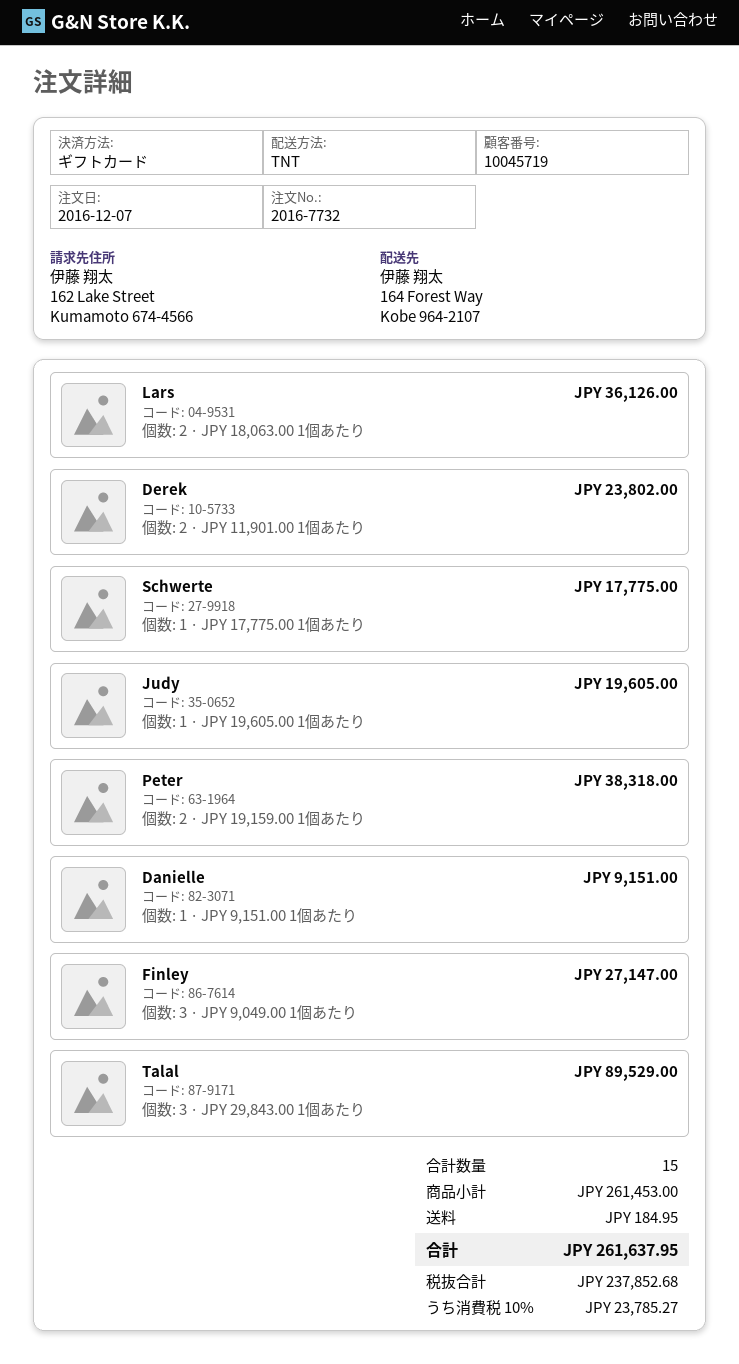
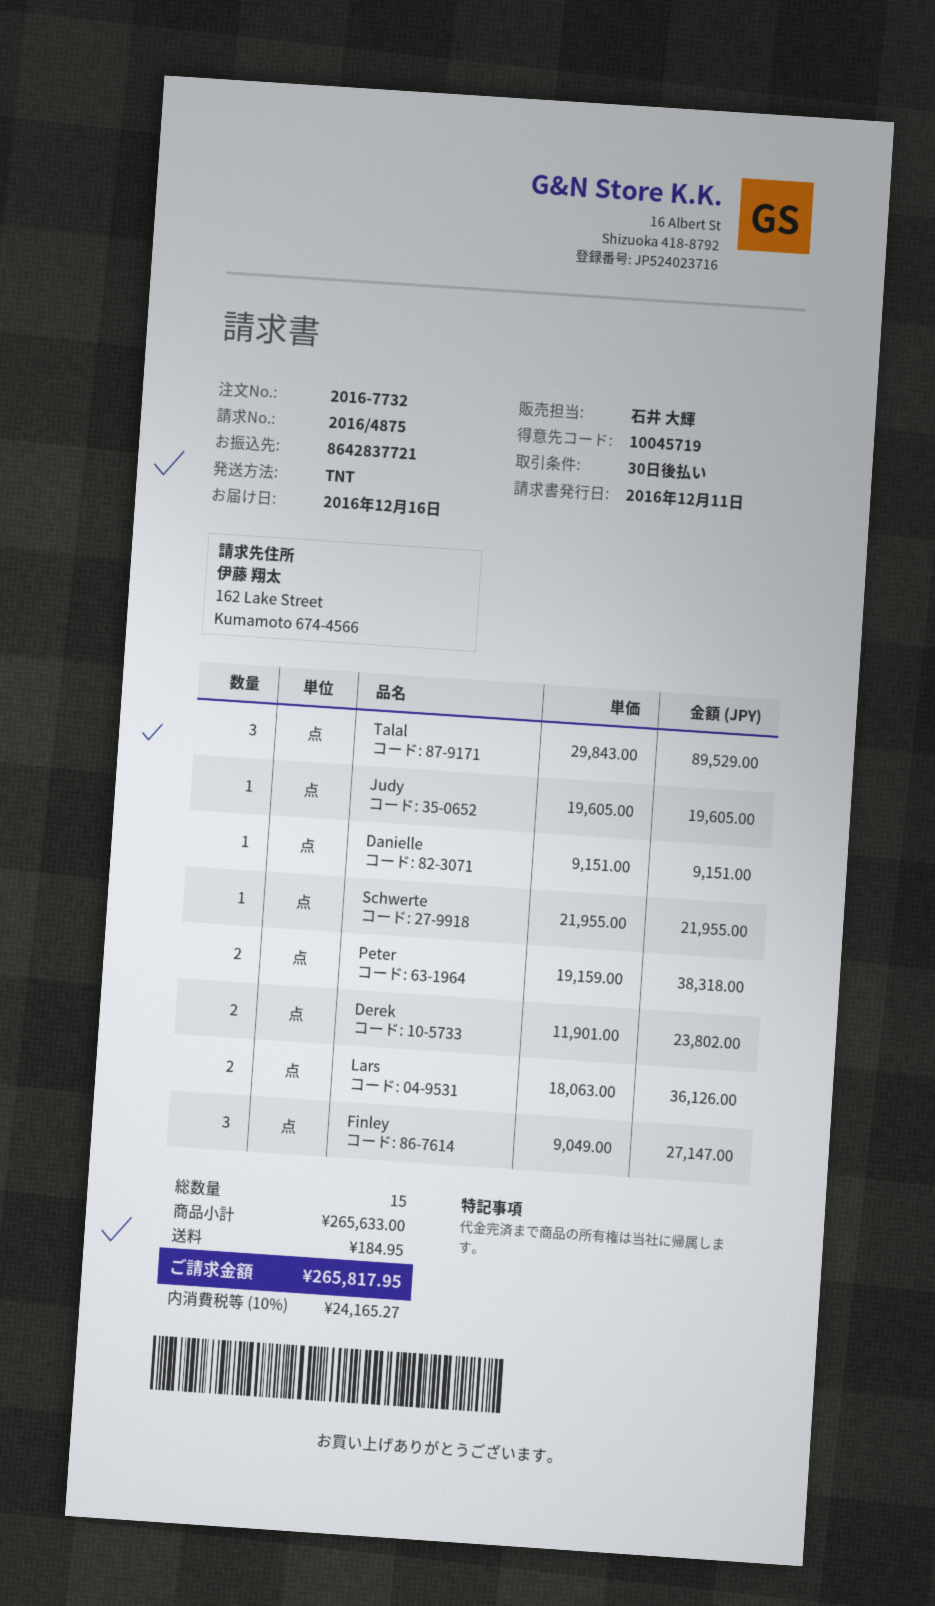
Schwerte: 1 x 17775.00 = 17775.00 -> 1 x 21955.00 = 21955.00
subtotal: 261453.00 -> 265633.00
tax: 10% = 23785.27 -> 10% = 24165.27
total: 261637.95 -> 265817.95

